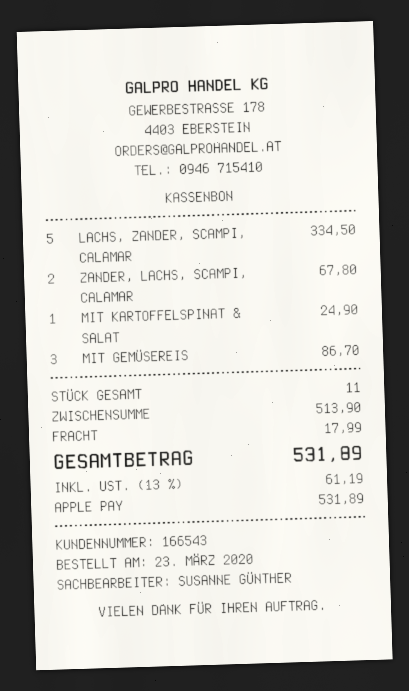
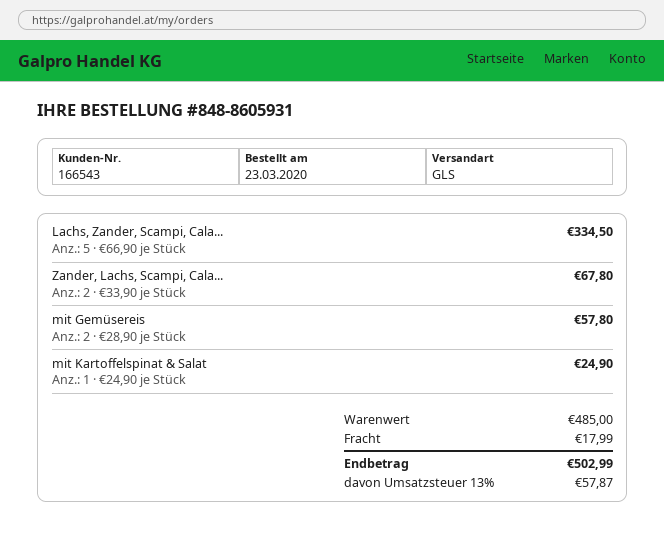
MIT GEMÜSEREIS: 3 for 86.70 -> 2 for 57.80
subtotal: 513.90 -> 485.00
tax: 13% = 61.19 -> 13% = 57.87
total: 531.89 -> 502.99

